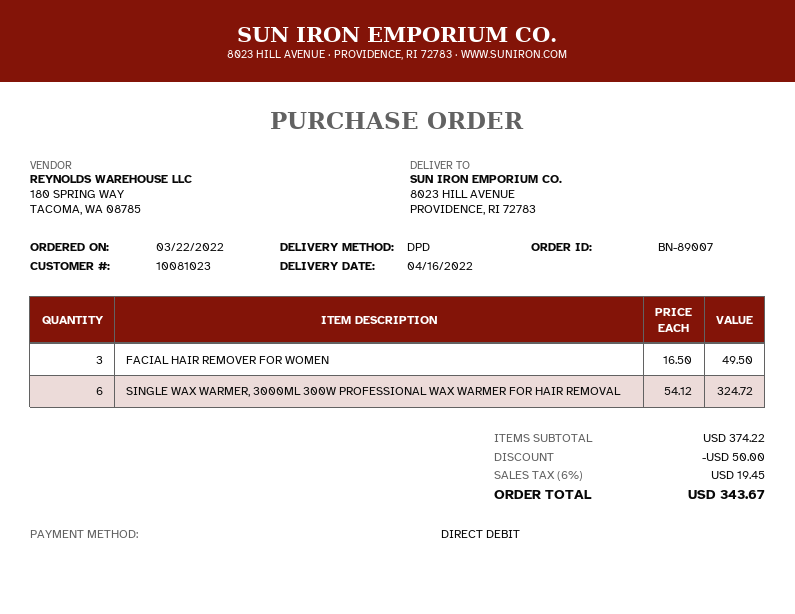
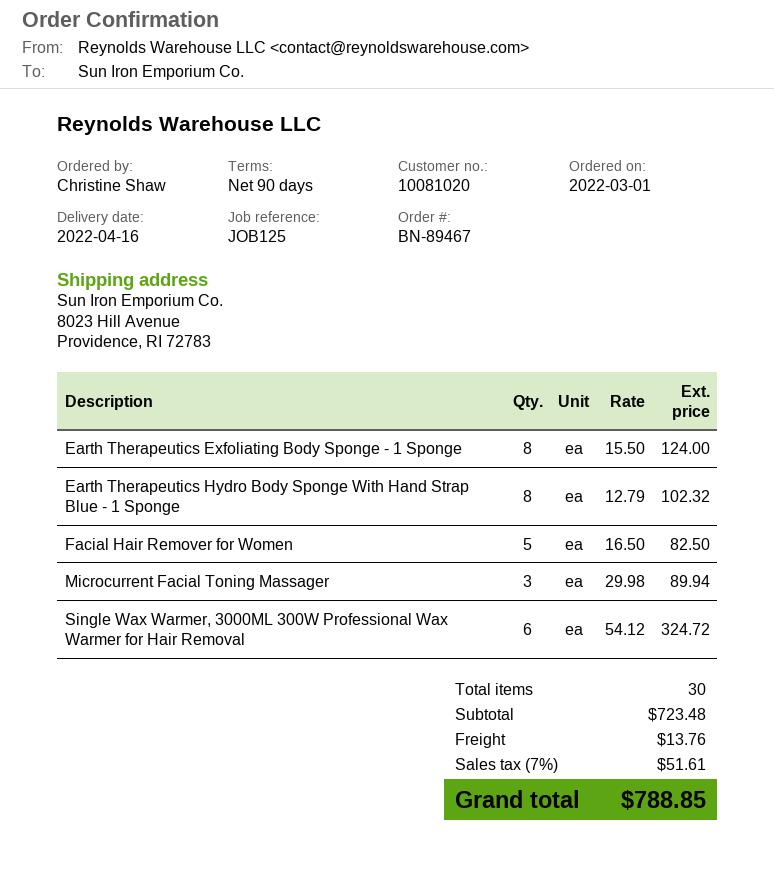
order number: BN-89007 -> BN-89467
order date: 2022-03-22 -> 2022-03-01
customer number: 10081023 -> 10081020
FACIAL HAIR REMOVER FOR WOMEN: 3 x 16.50 = 49.50 -> 5 x 16.50 = 82.50
Earth Therapeutics Exfoliating Body Sponge - 1 Sponge: none -> 8 x 15.50 = 124.00
Earth Therapeutics Hydro Body Sponge With Hand Strap Blue - 1 Sponge: none -> 8 x 12.79 = 102.32
Microcurrent Facial Toning Massager: none -> 3 x 29.98 = 89.94
subtotal: 374.22 -> 723.48
discount: 50.00 -> none
shipping: none -> 13.76
tax: 6% = 19.45 -> 7% = 51.61
total: 343.67 -> 788.85

